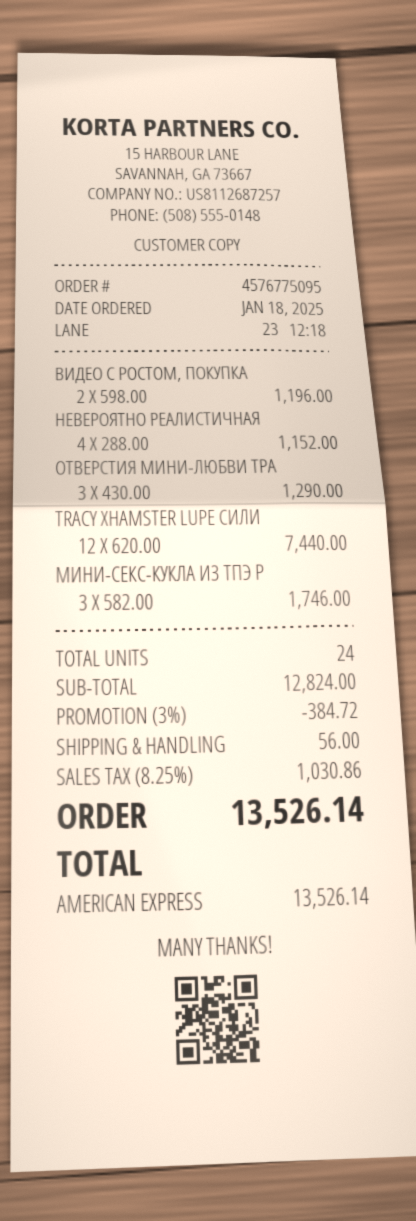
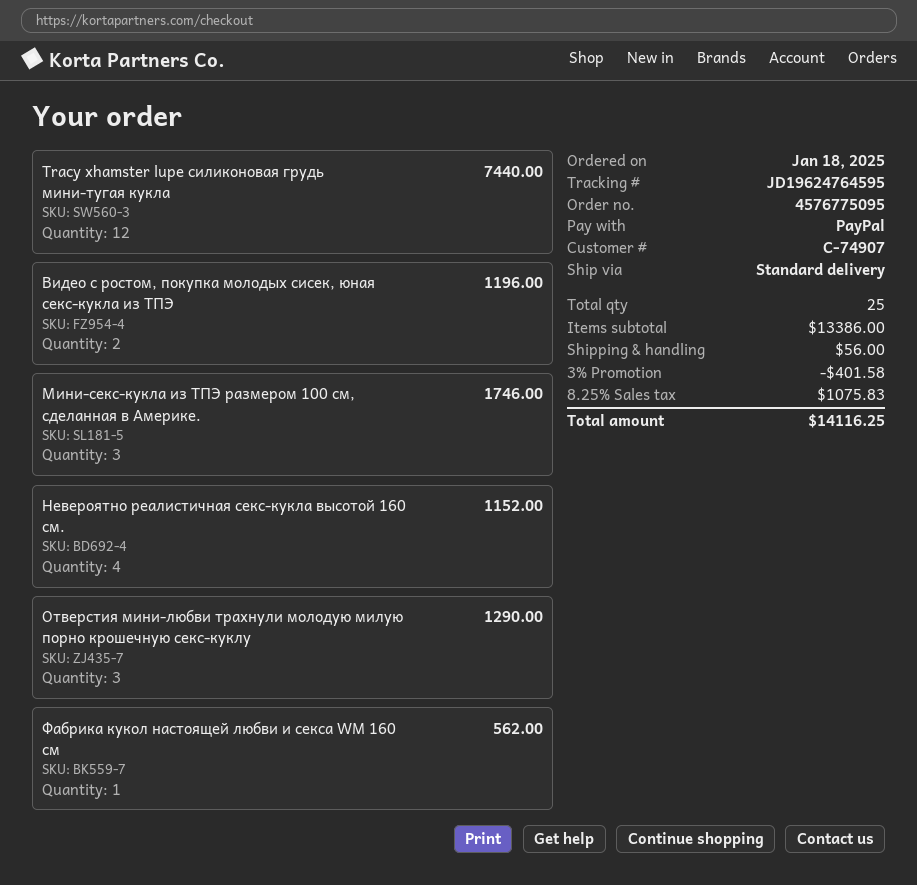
payment method: American Express -> PayPal
Фабрика кукол настоящей любви и секса WM 160 см: none -> 1 for 562.00
total quantity: 24 -> 25
subtotal: 12824.00 -> 13386.00
discount: 3% = 384.72 -> 3% = 401.58
tax: 8.25% = 1030.86 -> 8.25% = 1075.83
total: 13526.14 -> 14116.25

